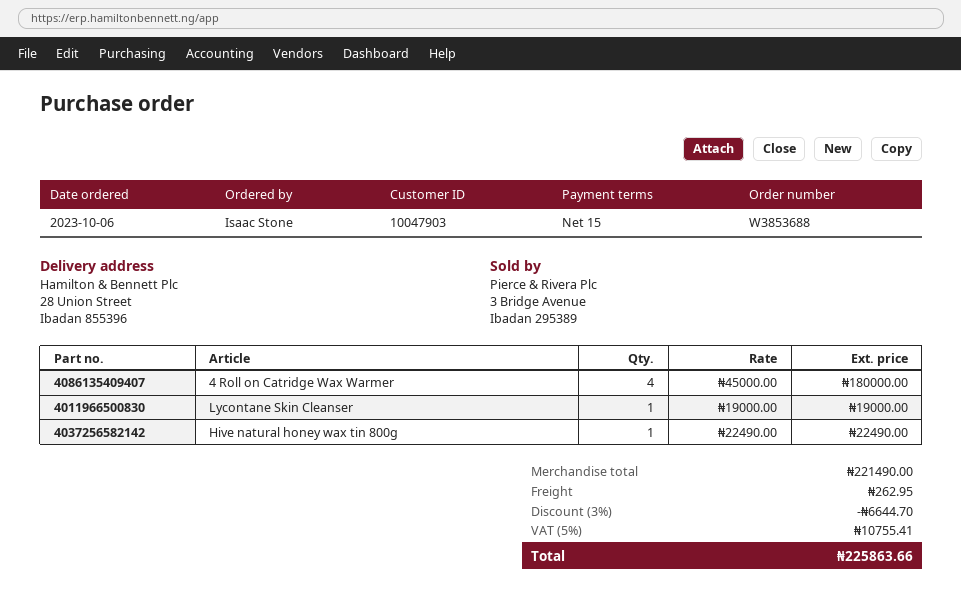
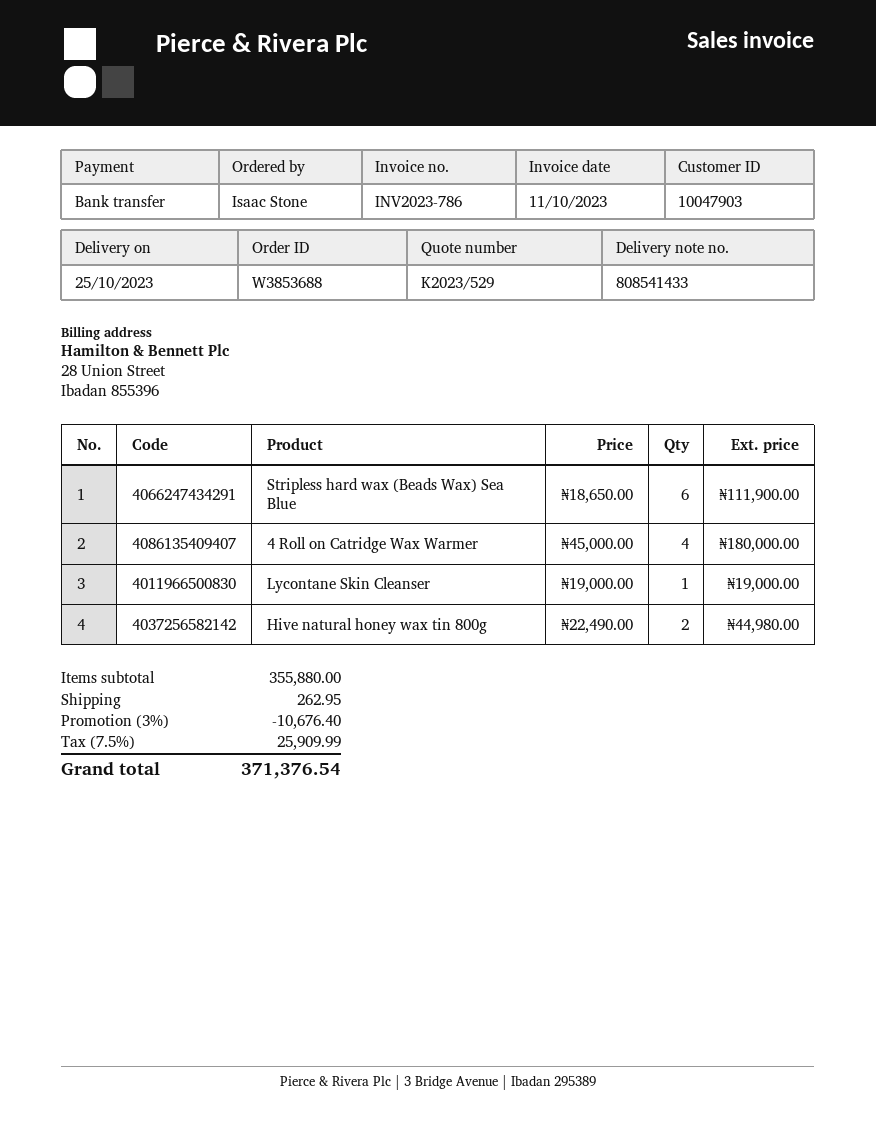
Hive natural honey wax tin 800g: 1 x 22490.00 = 22490.00 -> 2 x 22490.00 = 44980.00
Stripless hard wax (Beads Wax) Sea Blue: none -> 6 x 18650.00 = 111900.00
subtotal: 221490.00 -> 355880.00
discount: 3% = 6644.70 -> 3% = 10676.40
tax: 5% = 10755.41 -> 7.5% = 25909.99
total: 225863.66 -> 371376.54

